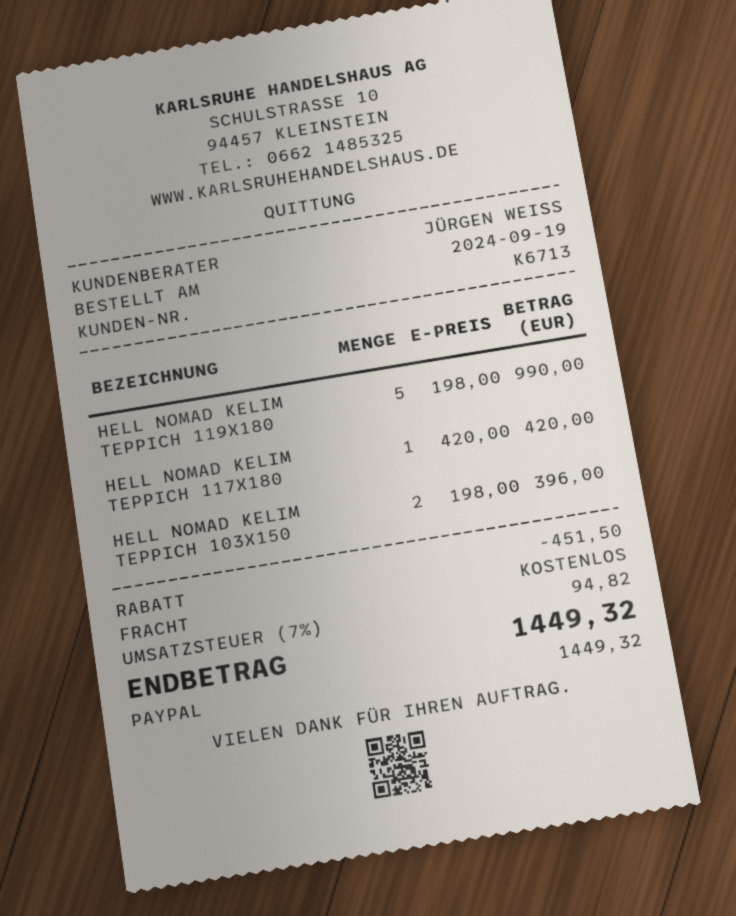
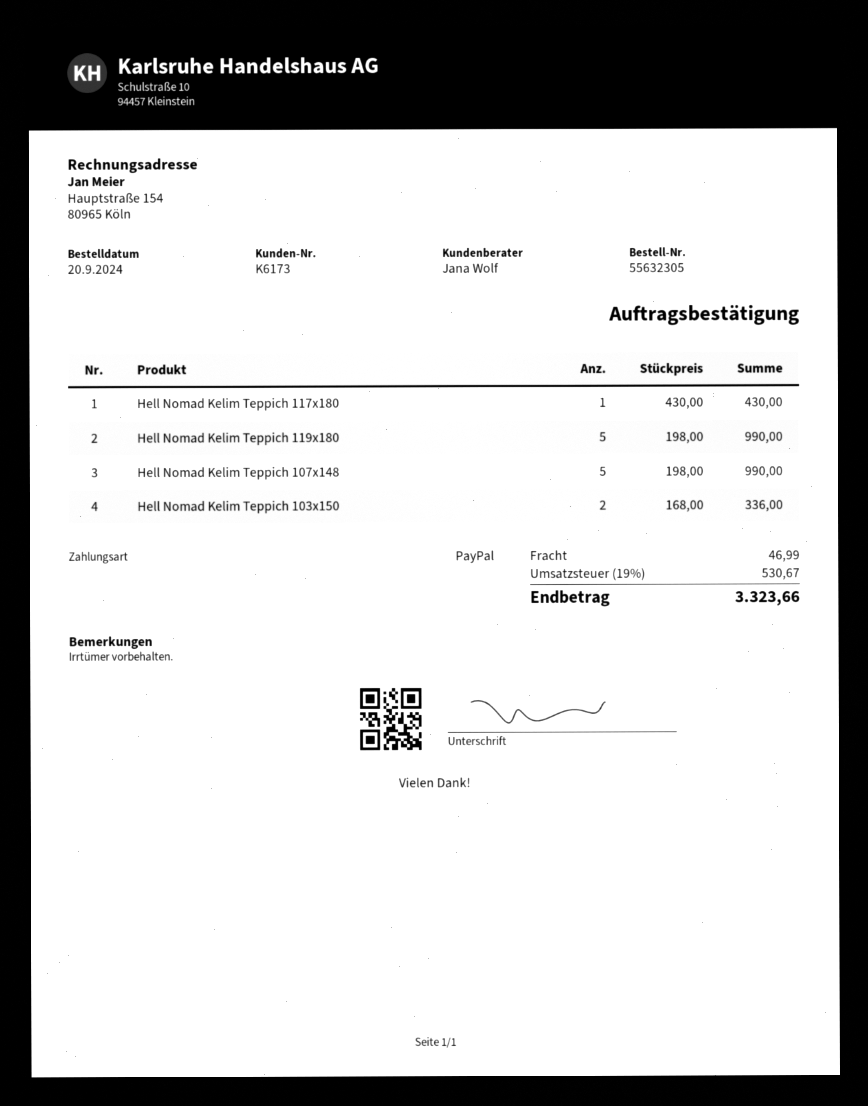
order date: 2024-09-19 -> 2024-09-20
customer number: K6713 -> K6173
sales rep: JÜRGEN WEISS -> Jana Wolf
HELL NOMAD KELIM TEPPICH 117X180: 1 x 420.00 = 420.00 -> 1 x 430.00 = 430.00
HELL NOMAD KELIM TEPPICH 103X150: 2 x 198.00 = 396.00 -> 2 x 168.00 = 336.00
Hell Nomad Kelim Teppich 107x148: none -> 5 x 198.00 = 990.00
discount: 451.50 -> none
shipping: 0.00 -> 46.99
tax: 7% = 94.82 -> 19% = 530.67
total: 1449.32 -> 3323.66

